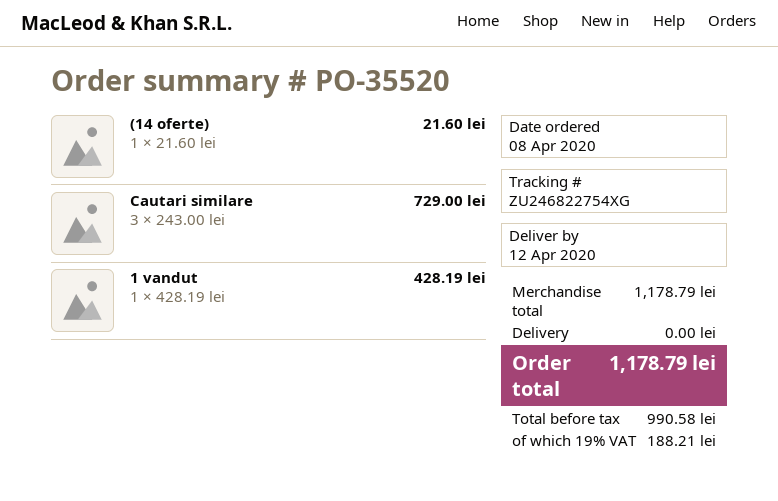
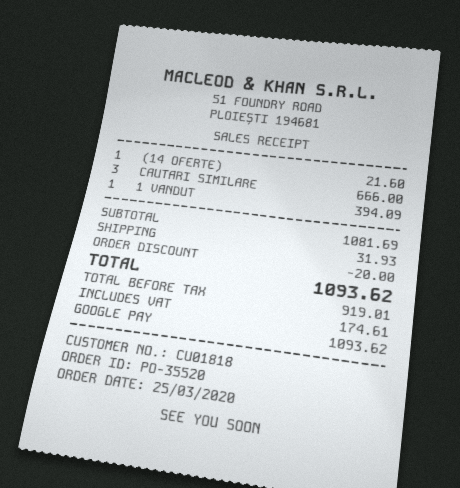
order date: 2020-04-08 -> 2020-03-25
Cautari similare: 3 for 729.00 -> 3 for 666.00
1 vandut: 1 for 428.19 -> 1 for 394.09
subtotal: 1178.79 -> 1081.69
discount: none -> 20.00
shipping: 0.00 -> 31.93
net: 990.58 -> 919.01
tax: 188.21 -> 174.61
total: 1178.79 -> 1093.62

